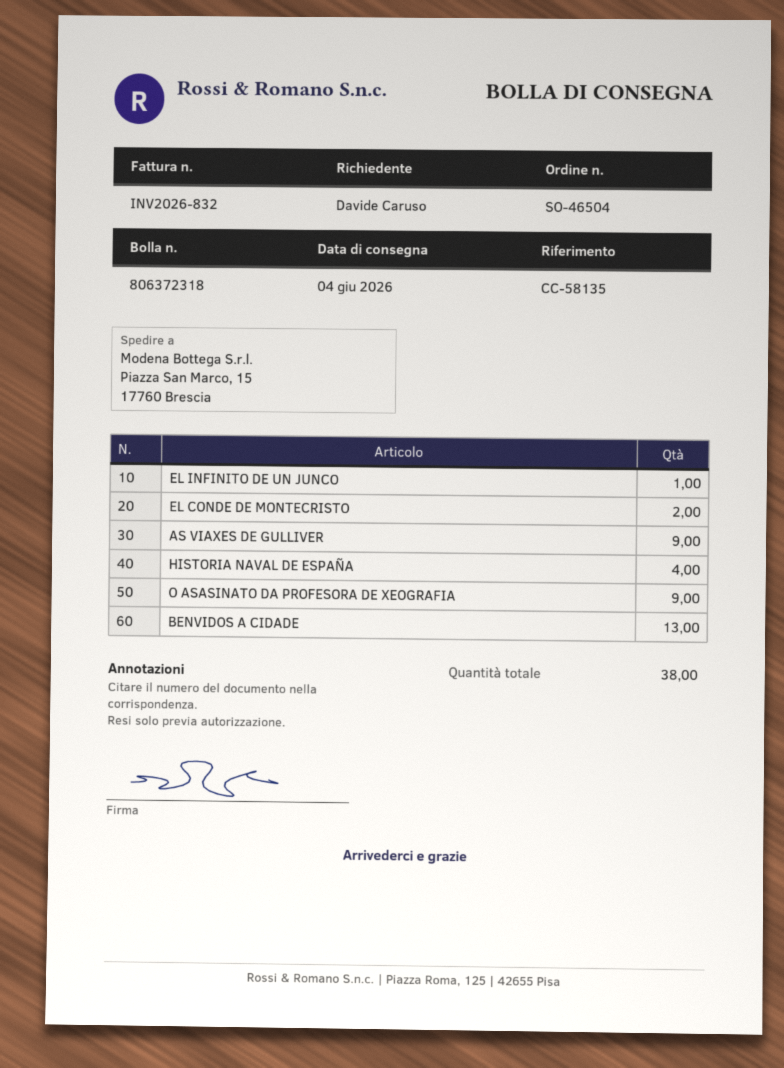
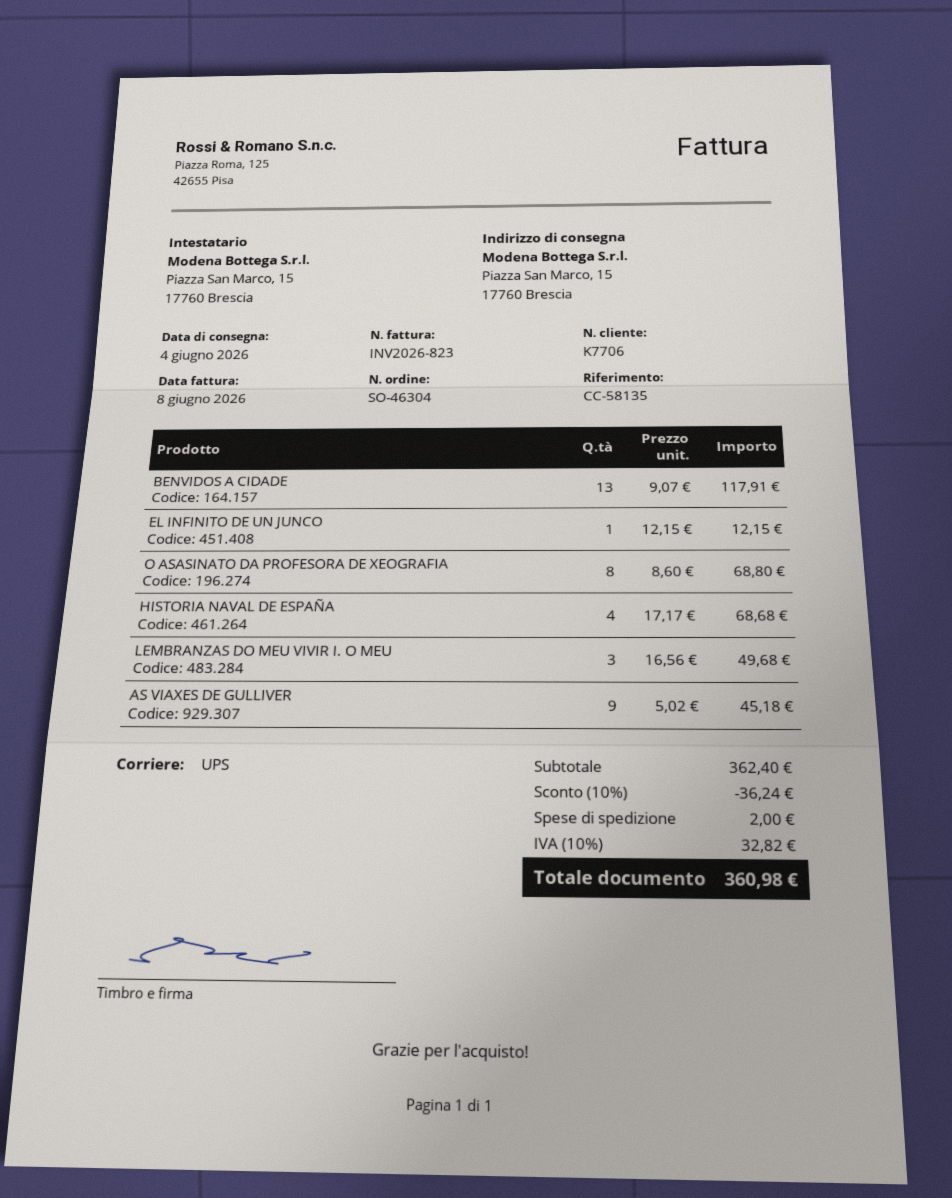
order number: SO-46504 -> SO-46304
invoice number: INV2026-832 -> INV2026-823
EL CONDE DE MONTECRISTO: 2 -> none
O ASASINATO DA PROFESORA DE XEOGRAFIA: 9 -> 8
LEMBRANZAS DO MEU VIVIR I. O MEU: none -> 3

